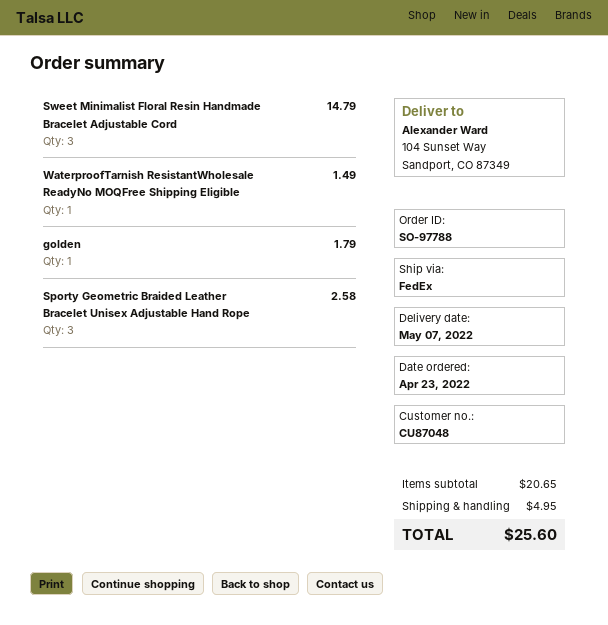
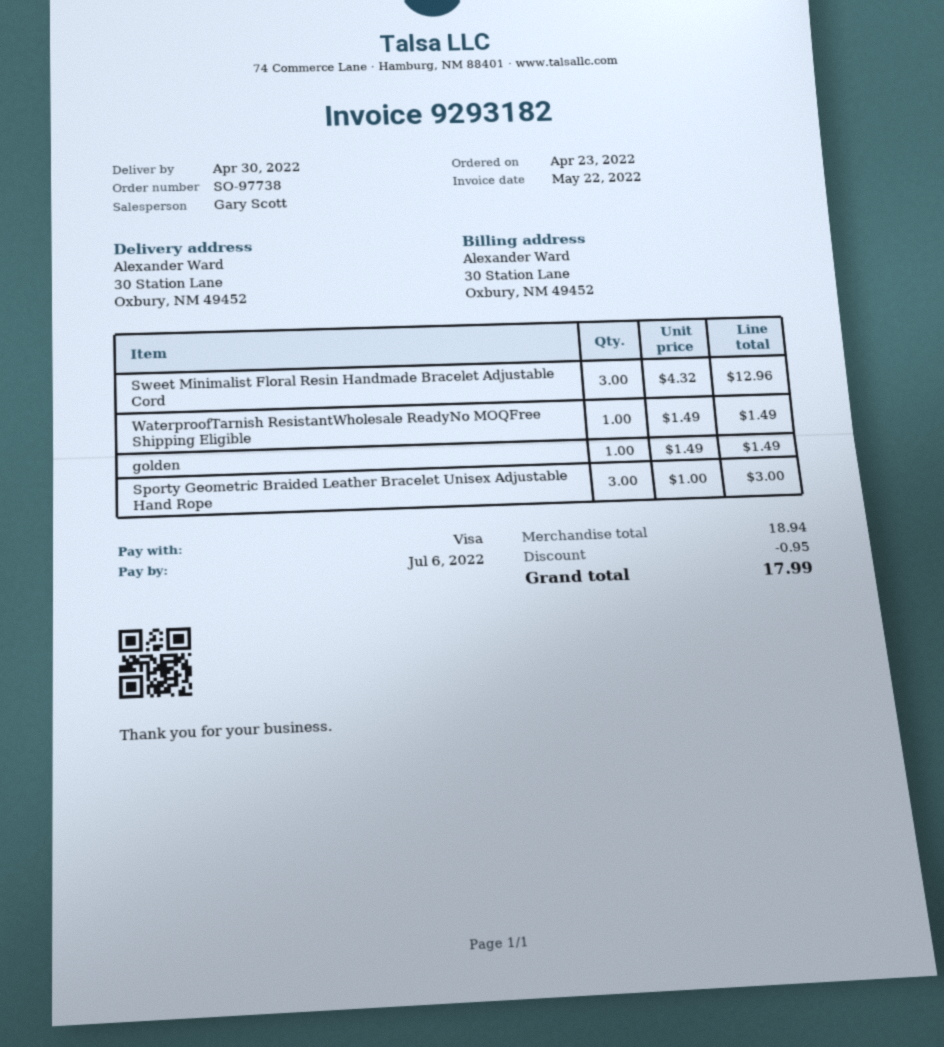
order number: SO-97788 -> SO-97738
delivery date: 2022-05-07 -> 2022-04-30
ship to: 104 Sunset Way, Sandport, CO 87349 -> 30 Station Lane, Oxbury, NM 49452
Sweet Minimalist Floral Resin Handmade Bracelet Adjustable Cord: 3 for 14.79 -> 3 for 12.96
golden: 1 for 1.79 -> 1 for 1.49
Sporty Geometric Braided Leather Bracelet Unisex Adjustable Hand Rope: 3 for 2.58 -> 3 for 3.00
subtotal: 20.65 -> 18.94
discount: none -> 0.95
shipping: 4.95 -> none
total: 25.60 -> 17.99

